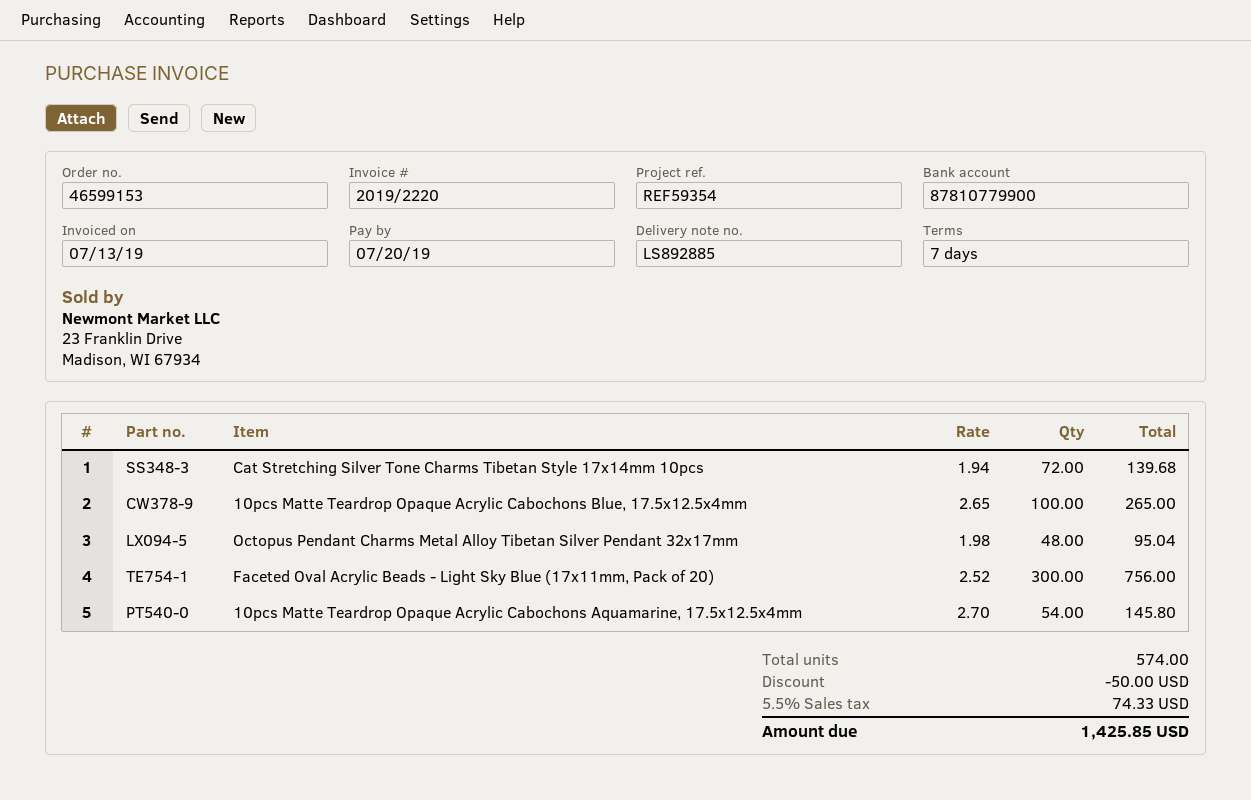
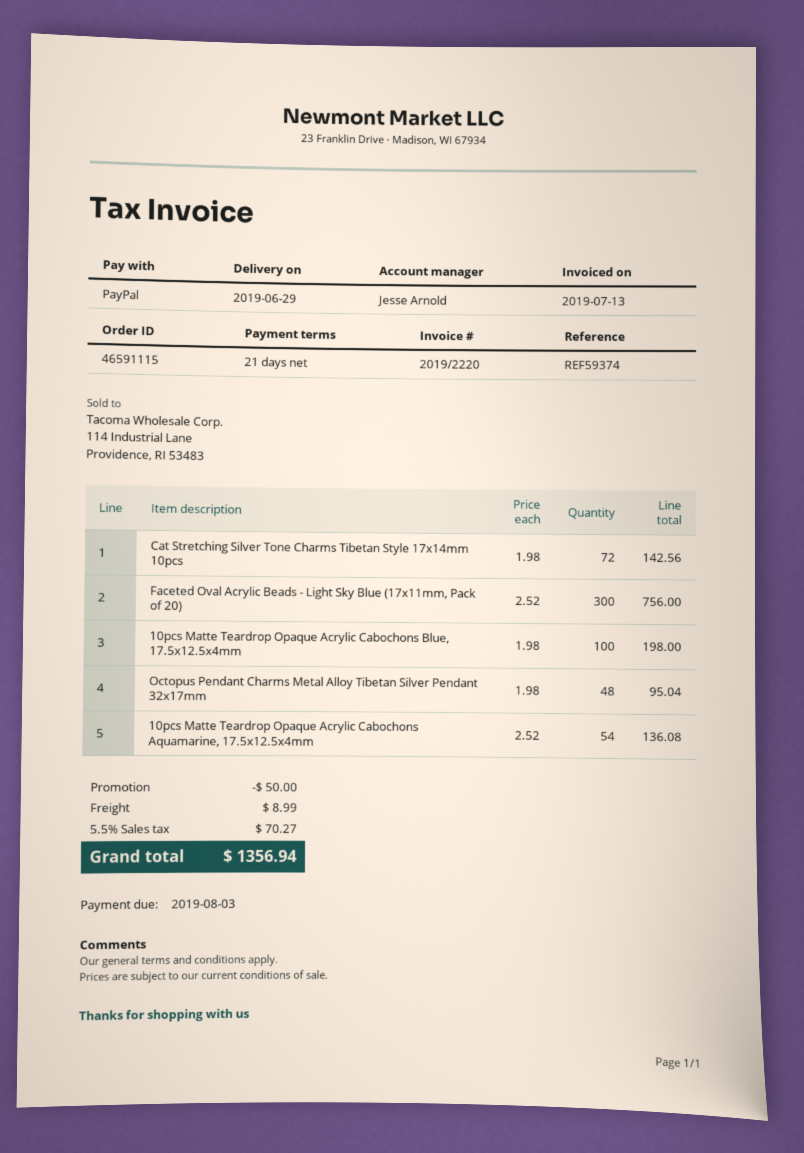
order number: 46599153 -> 46591115
payment terms: 7 days -> 21 days
due date: 2019-07-20 -> 2019-08-03
reference: REF59354 -> REF59374
Cat Stretching Silver Tone Charms Tibetan Style 17x14mm 10pcs: 72 x 1.94 = 139.68 -> 72 x 1.98 = 142.56
10pcs Matte Teardrop Opaque Acrylic Cabochons Blue, 17.5x12.5x4mm: 100 x 2.65 = 265.00 -> 100 x 1.98 = 198.00
10pcs Matte Teardrop Opaque Acrylic Cabochons Aquamarine, 17.5x12.5x4mm: 54 x 2.70 = 145.80 -> 54 x 2.52 = 136.08
shipping: none -> 8.99
tax: 5.5% = 74.33 -> 5.5% = 70.27
total: 1425.85 -> 1356.94

